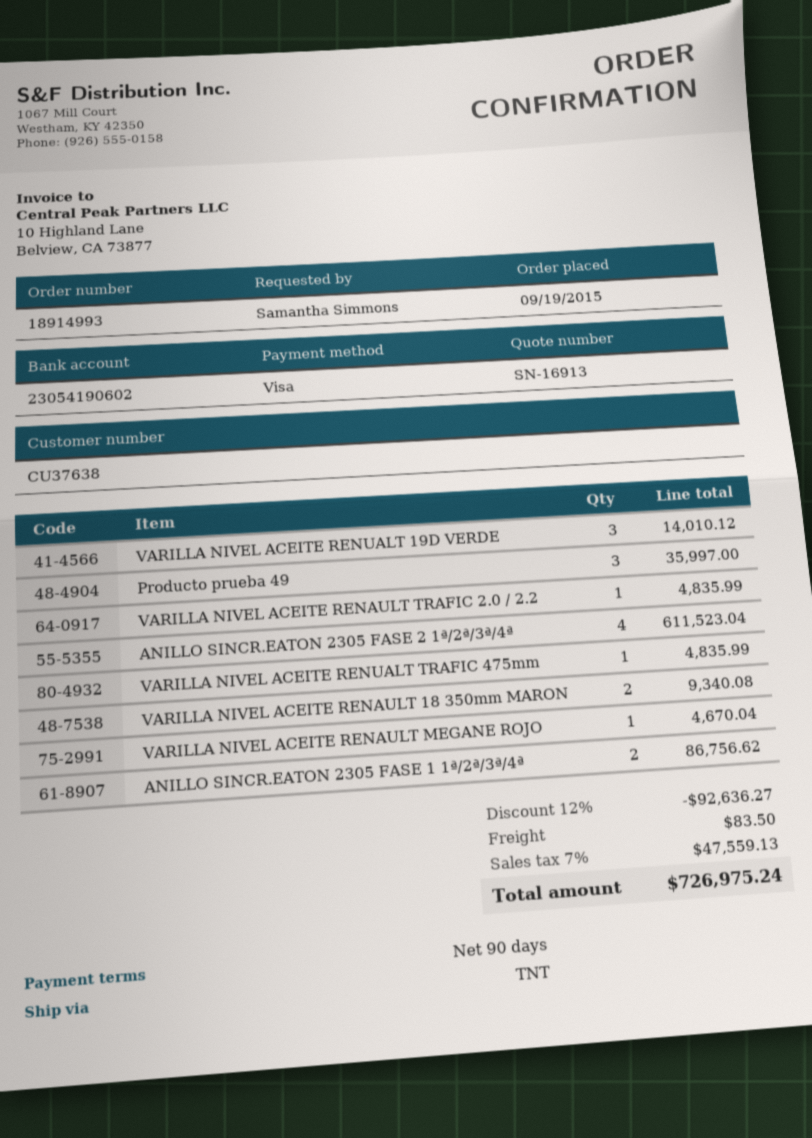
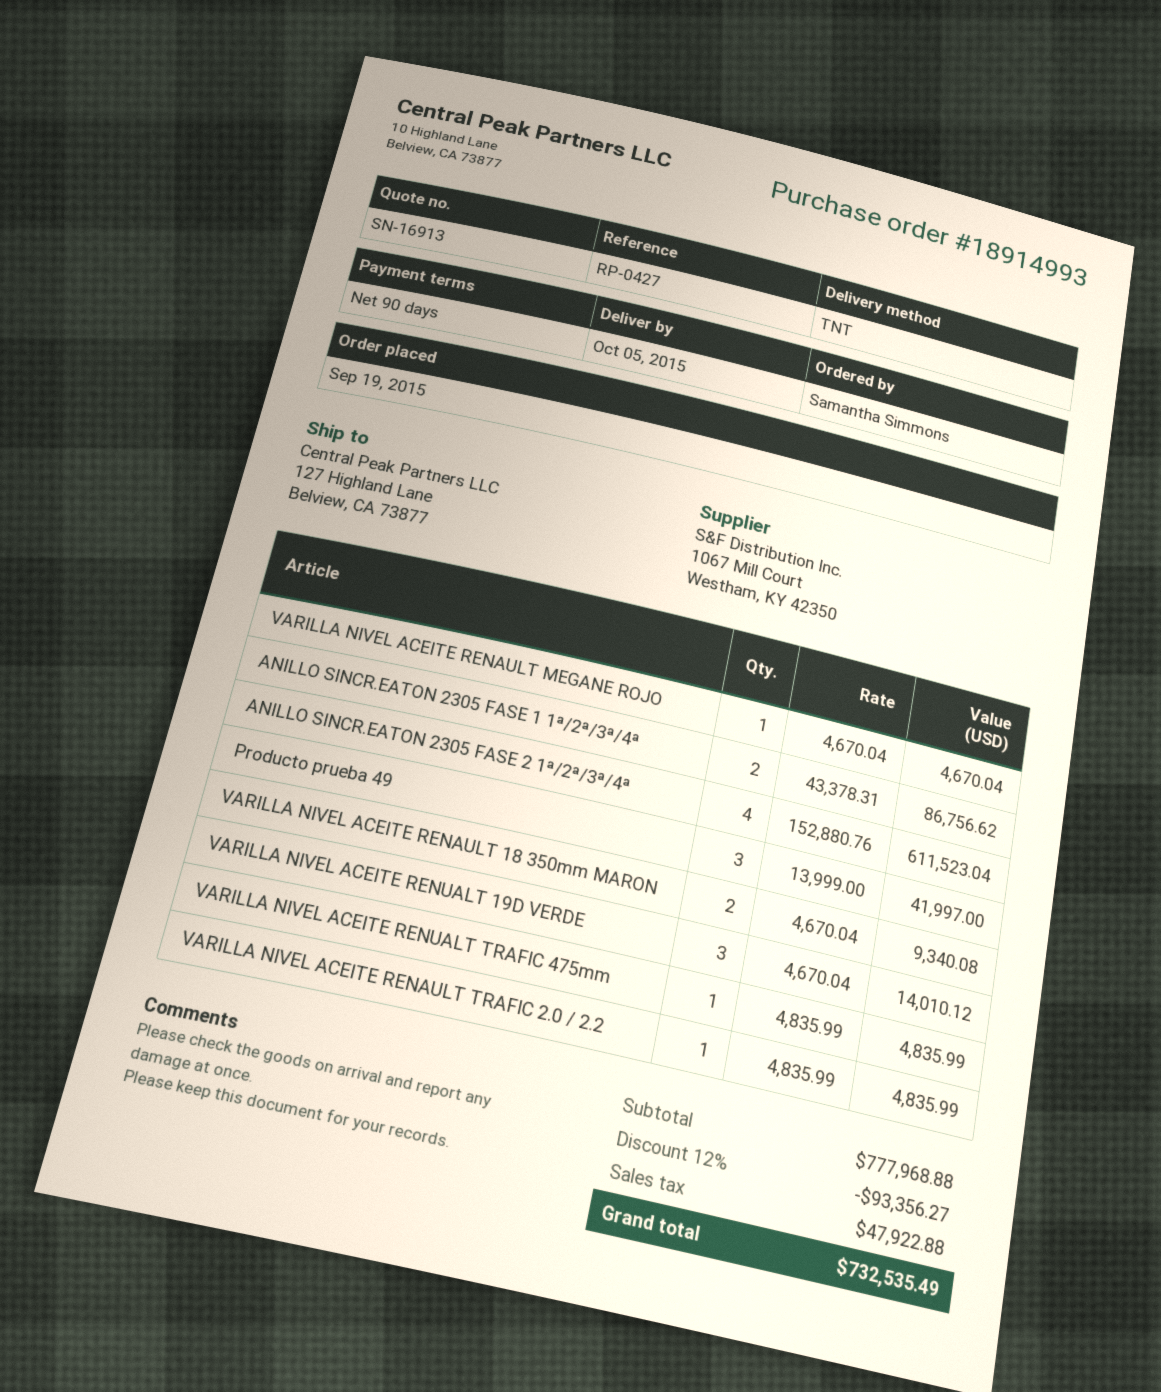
Producto prueba 49: 3 for 35997.00 -> 3 for 41997.00
discount: 12% = 92636.27 -> 12% = 93356.27
shipping: 83.50 -> none
tax: 47559.13 -> 47922.88
total: 726975.24 -> 732535.49

